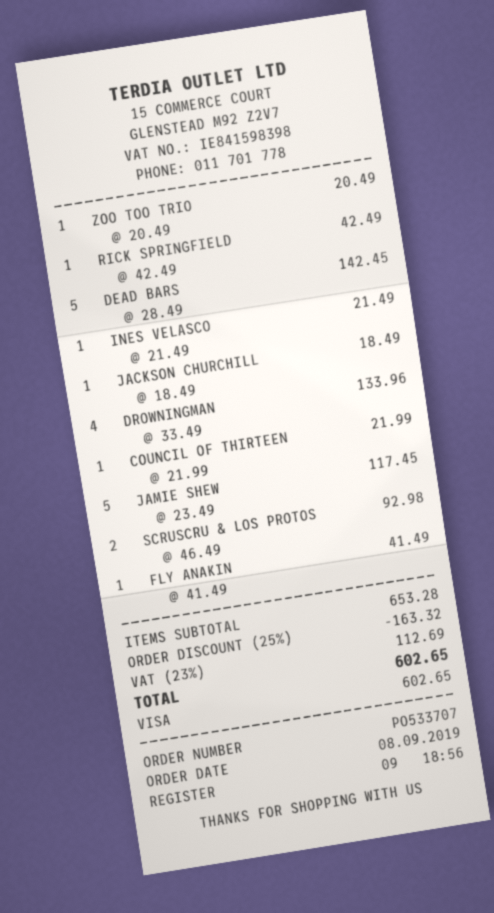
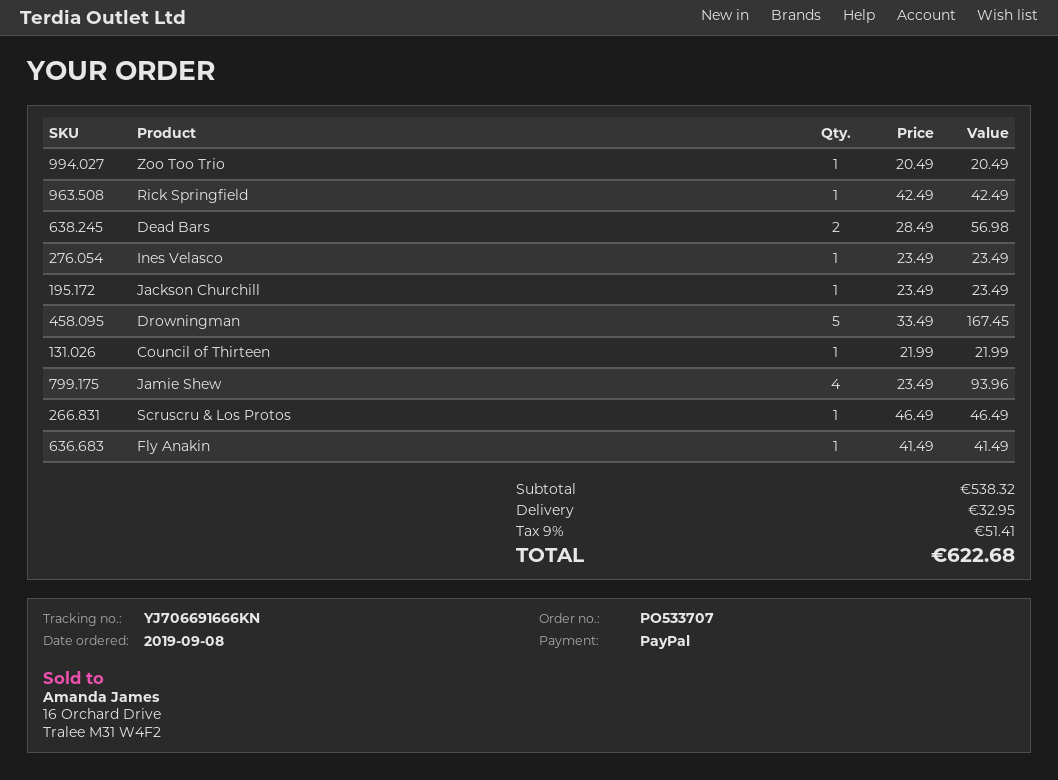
payment method: Visa -> PayPal
DEAD BARS: 5 x 28.49 = 142.45 -> 2 x 28.49 = 56.98
INES VELASCO: 1 x 21.49 = 21.49 -> 1 x 23.49 = 23.49
JACKSON CHURCHILL: 1 x 18.49 = 18.49 -> 1 x 23.49 = 23.49
DROWNINGMAN: 4 x 33.49 = 133.96 -> 5 x 33.49 = 167.45
JAMIE SHEW: 5 x 23.49 = 117.45 -> 4 x 23.49 = 93.96
SCRUSCRU & LOS PROTOS: 2 x 46.49 = 92.98 -> 1 x 46.49 = 46.49
subtotal: 653.28 -> 538.32
discount: 25% = 163.32 -> none
shipping: none -> 32.95
tax: 23% = 112.69 -> 9% = 51.41
total: 602.65 -> 622.68

